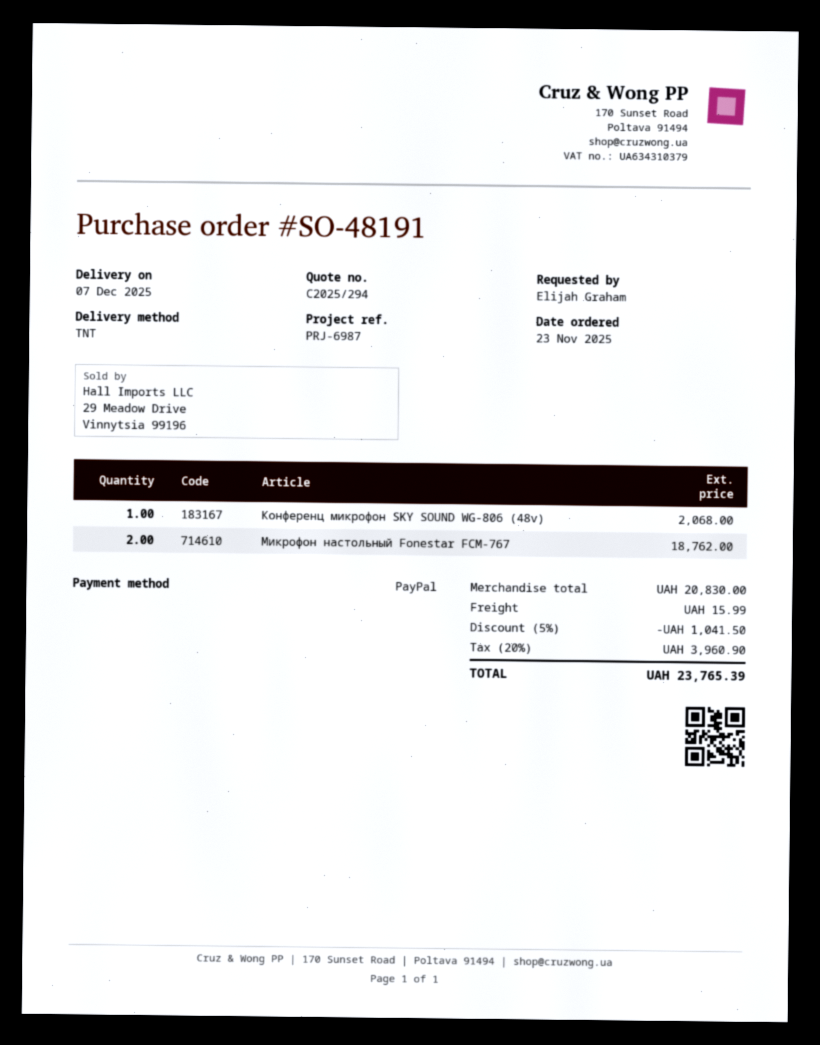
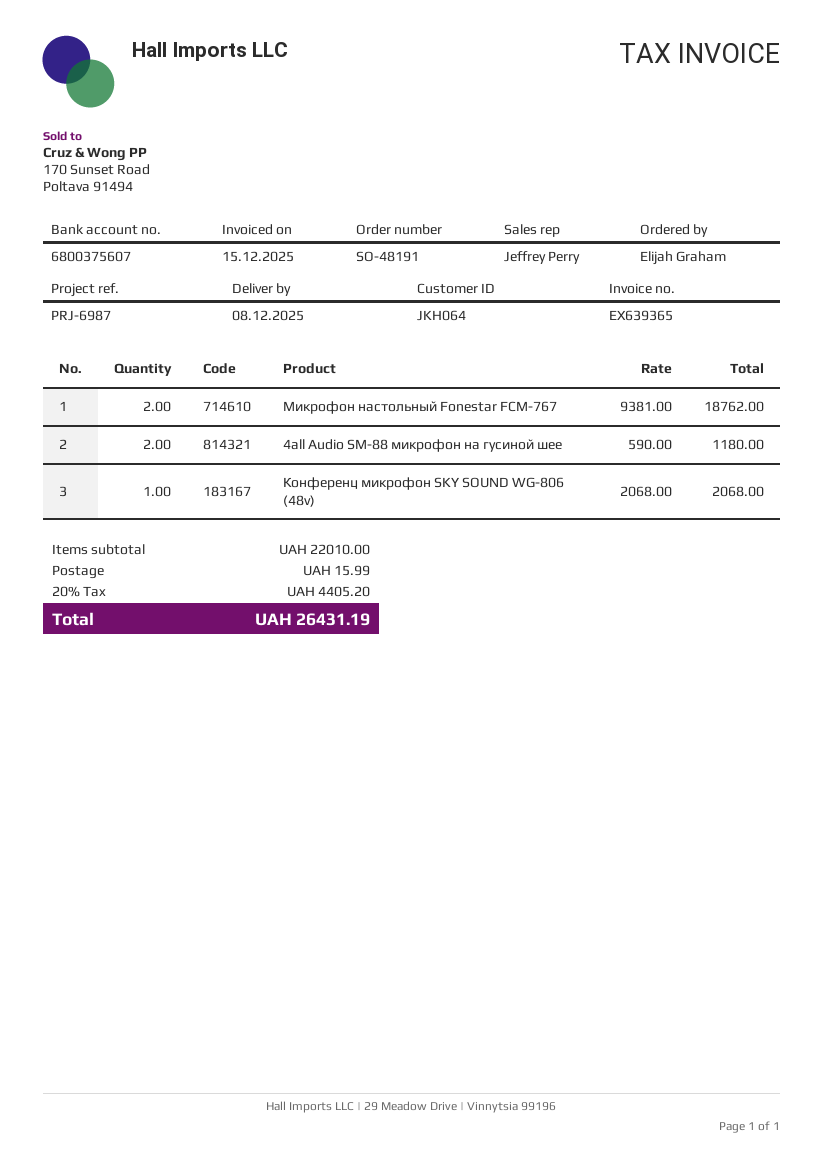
delivery date: 2025-12-07 -> 2025-12-08
4all Audio SM-88 микрофон на гусиной шее: none -> 2 for 1180.00
subtotal: 20830.00 -> 22010.00
discount: 5% = 1041.50 -> none
tax: 20% = 3960.90 -> 20% = 4405.20
total: 23765.39 -> 26431.19

